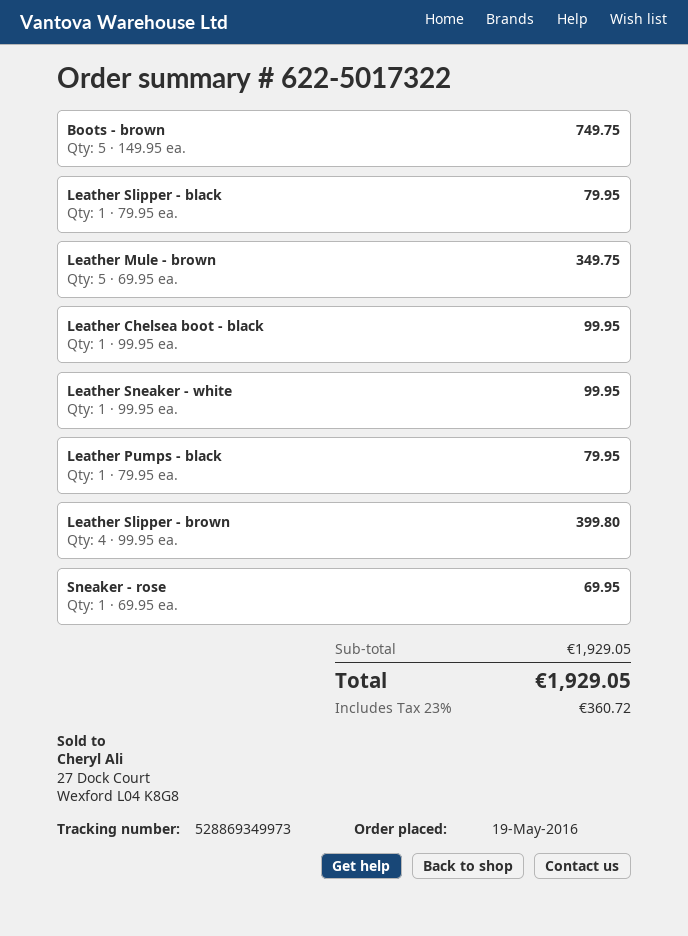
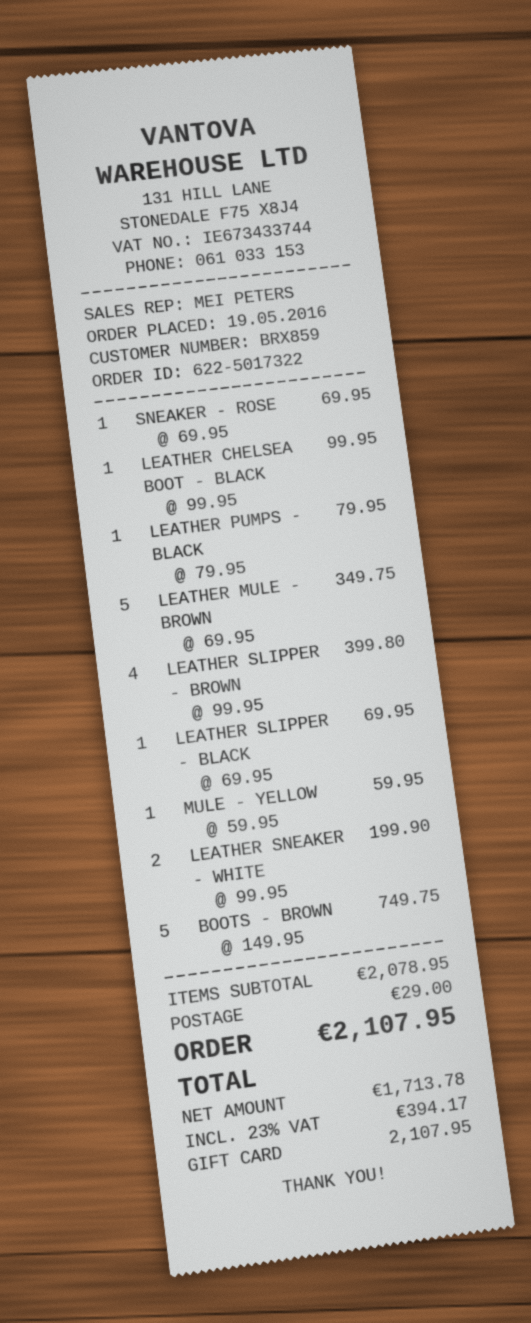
Leather Slipper - black: 1 x 79.95 = 79.95 -> 1 x 69.95 = 69.95
Leather Sneaker - white: 1 x 99.95 = 99.95 -> 2 x 99.95 = 199.90
MULE - YELLOW: none -> 1 x 59.95 = 59.95
subtotal: 1929.05 -> 2078.95
shipping: none -> 29.00
tax: 23% = 360.72 -> 23% = 394.17
total: 1929.05 -> 2107.95

